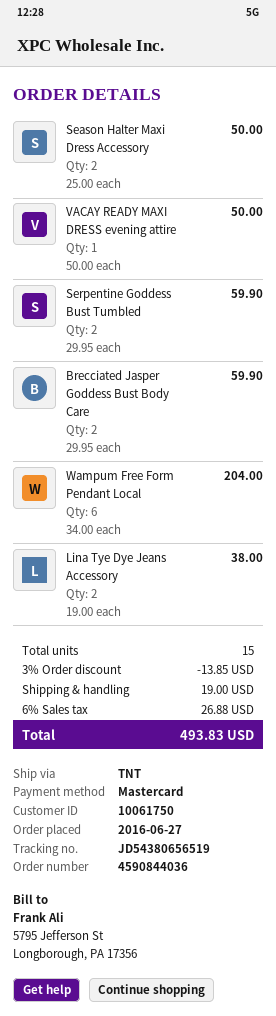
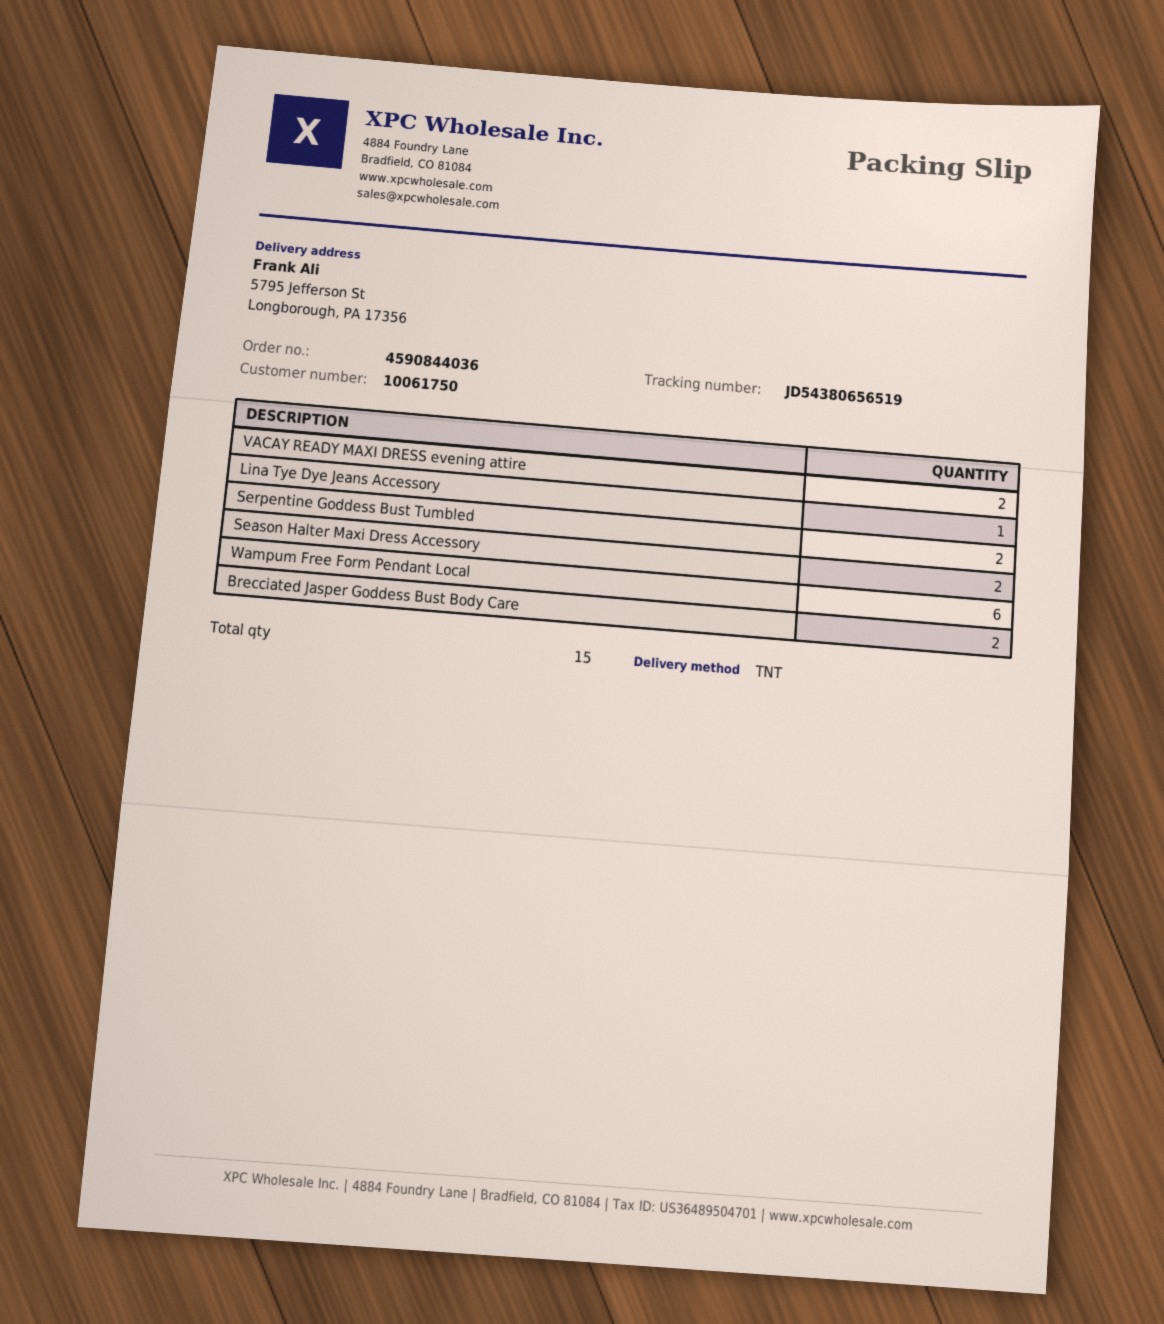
VACAY READY MAXI DRESS evening attire: 1 -> 2
Lina Tye Dye Jeans Accessory: 2 -> 1

